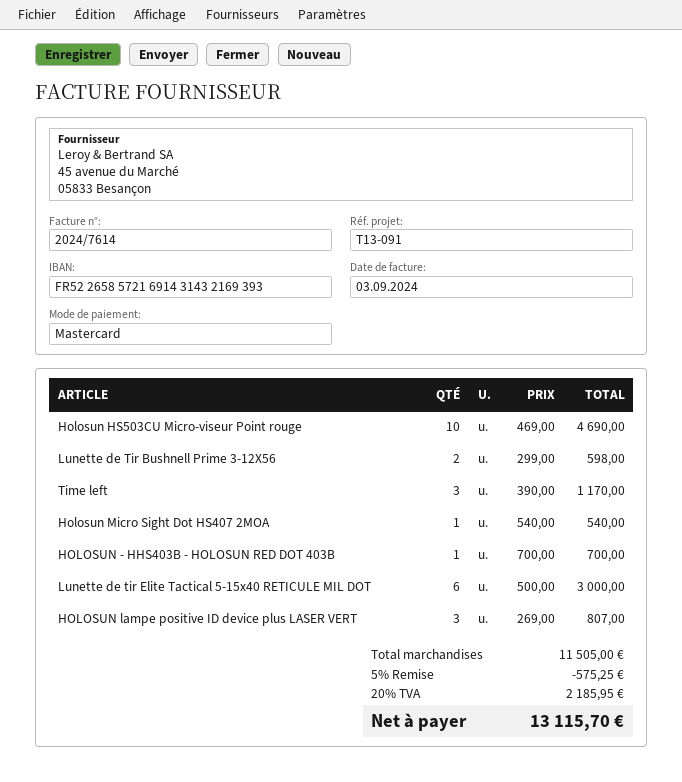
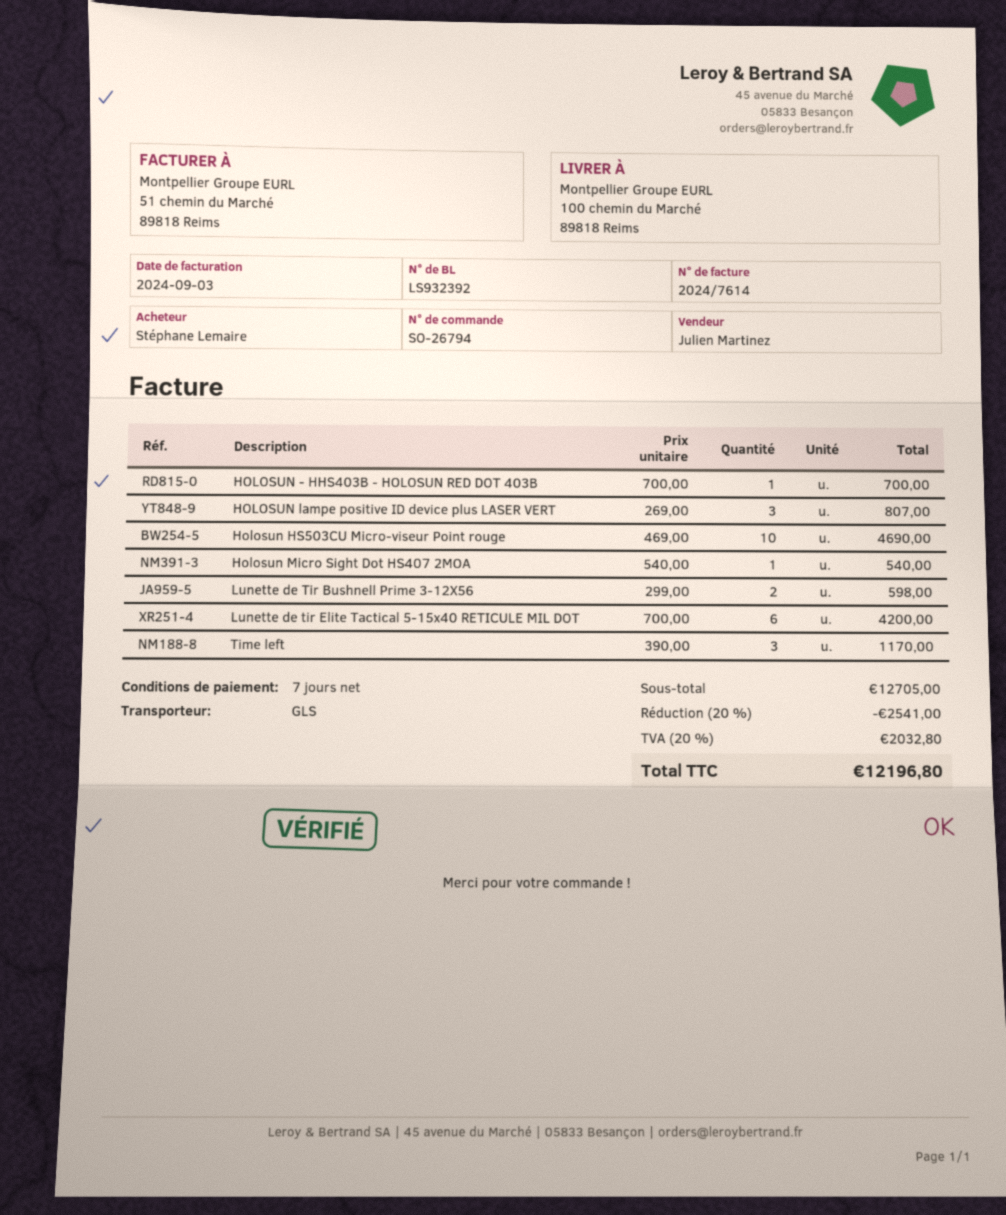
Lunette de tir Elite Tactical 5-15x40 RETICULE MIL DOT: 6 x 500.00 = 3000.00 -> 6 x 700.00 = 4200.00
subtotal: 11505.00 -> 12705.00
discount: 5% = 575.25 -> 20% = 2541.00
tax: 20% = 2185.95 -> 20% = 2032.80
total: 13115.70 -> 12196.80

